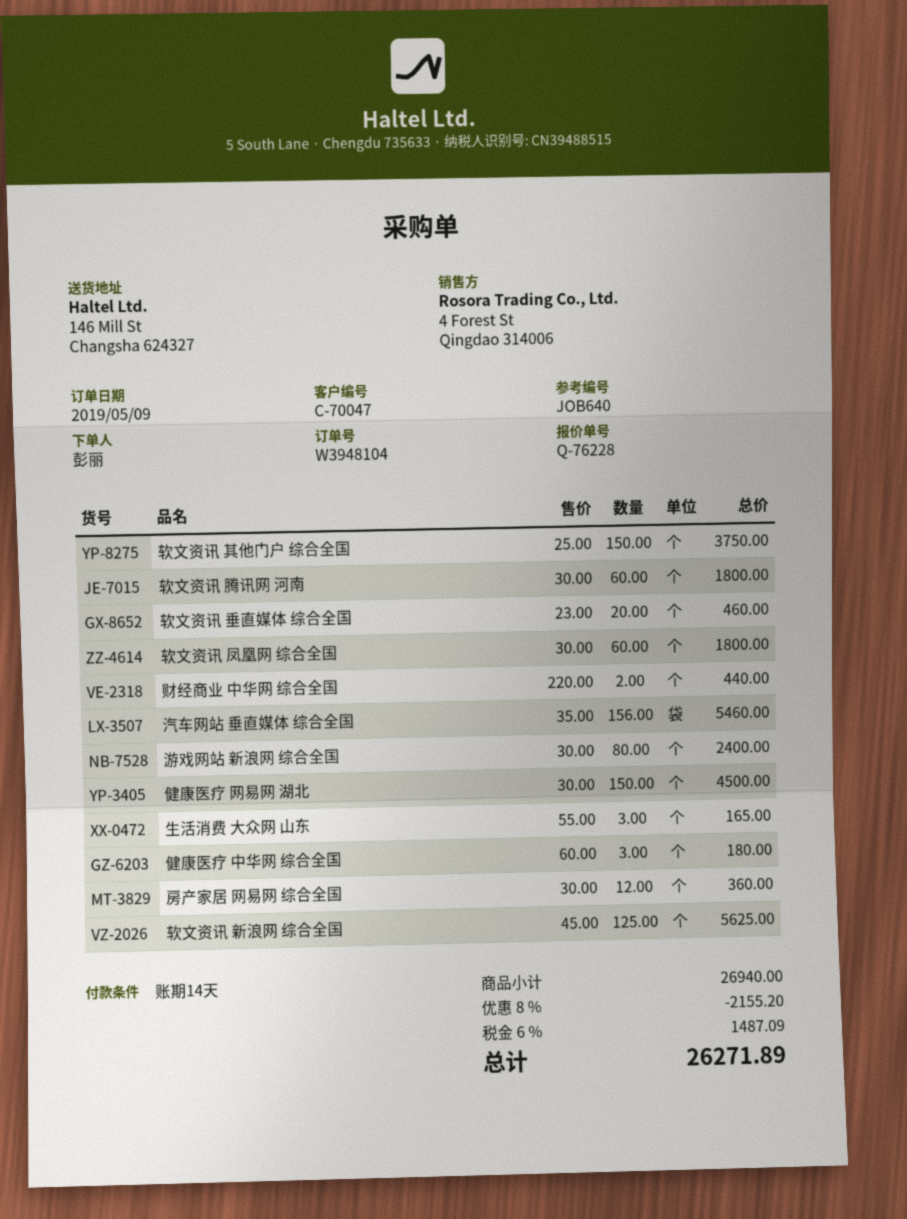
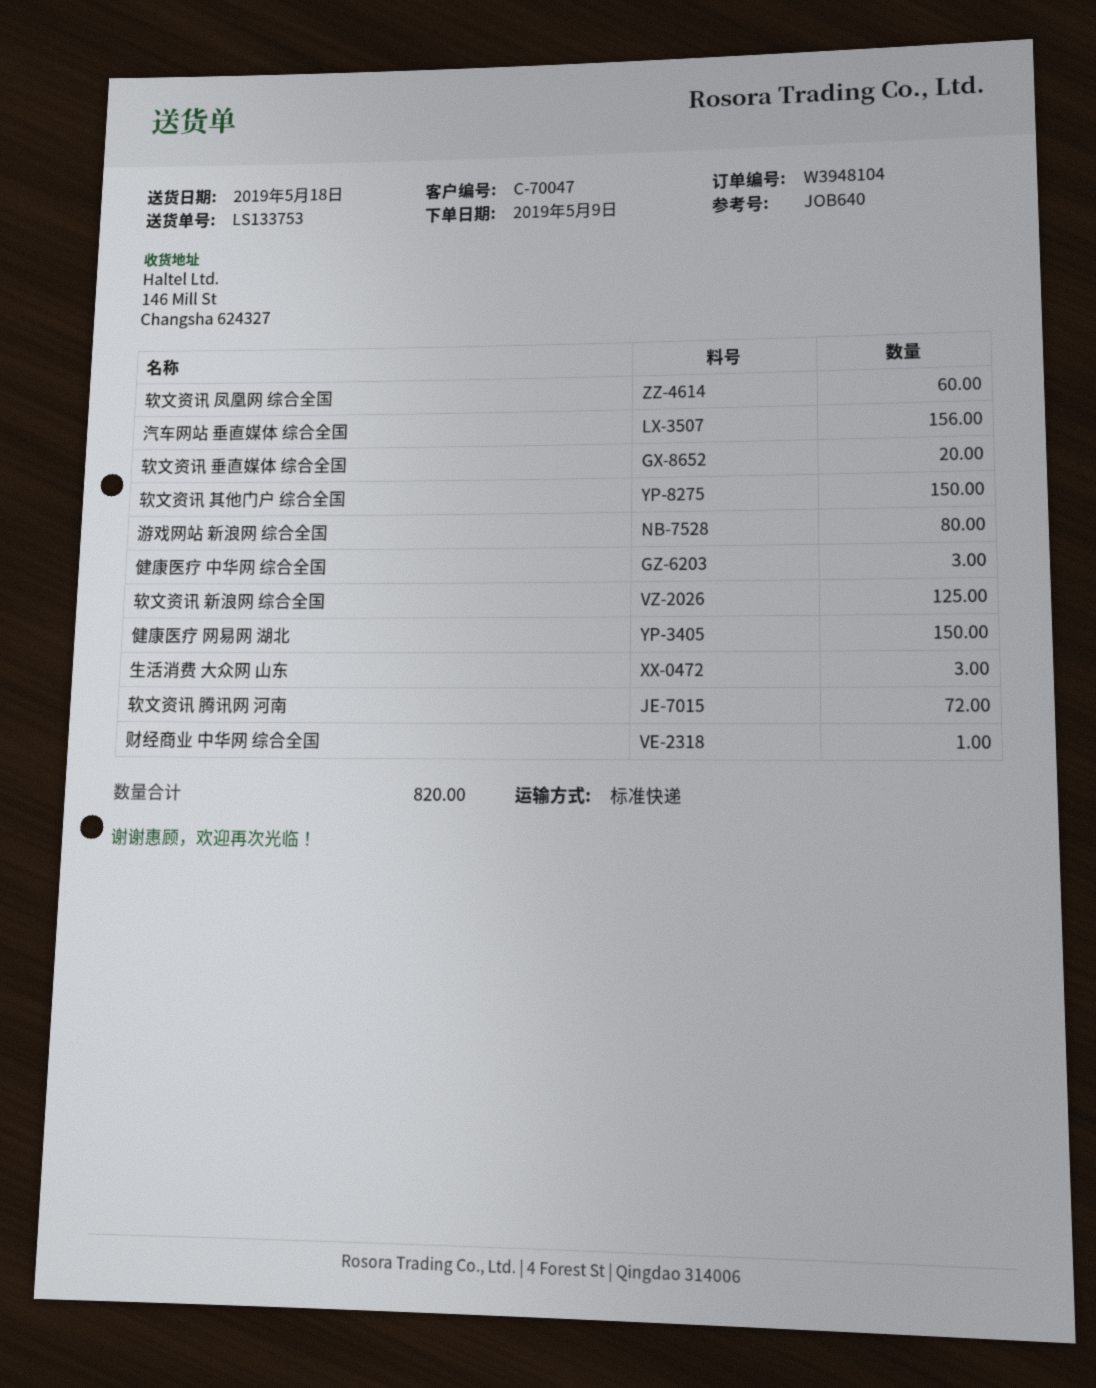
软文资讯 腾讯网 河南: 60 -> 72
财经商业 中华网 综合全国: 2 -> 1
房产家居 网易网 综合全国: 12 -> none

